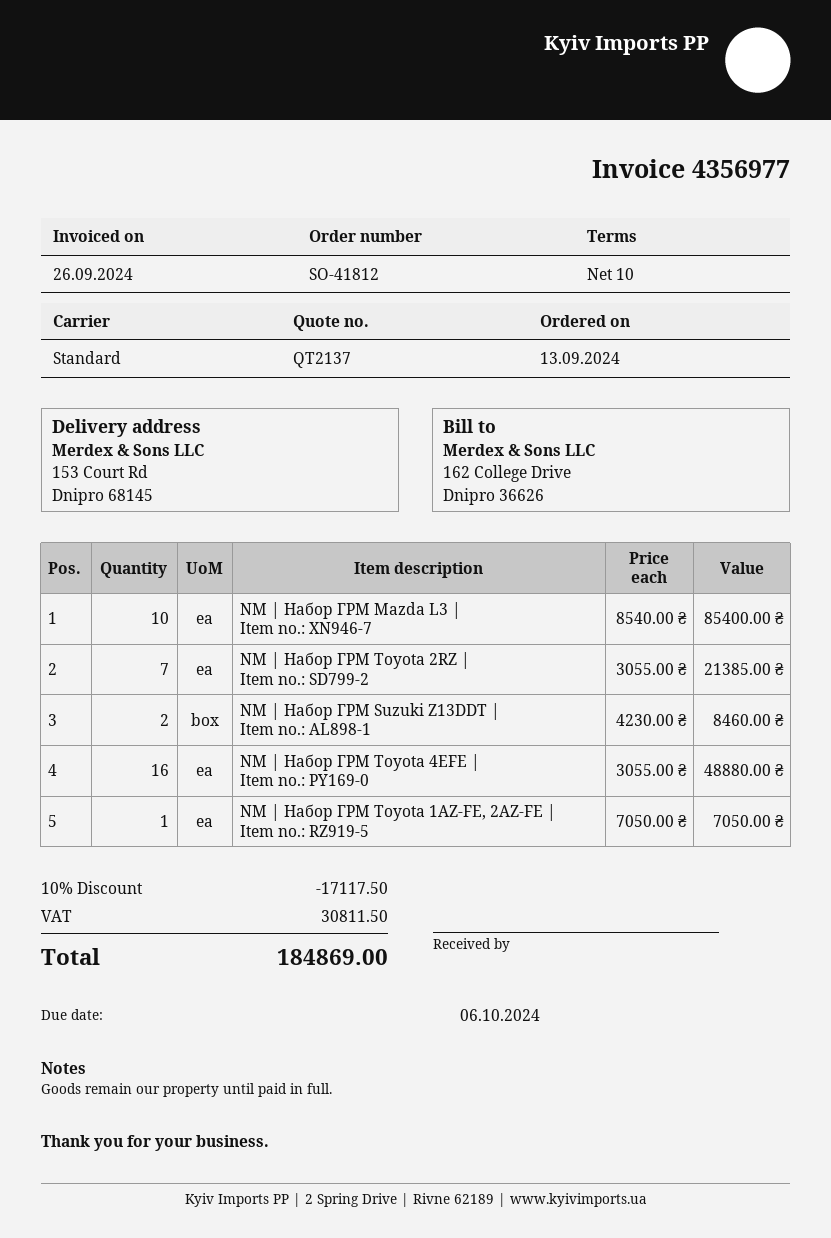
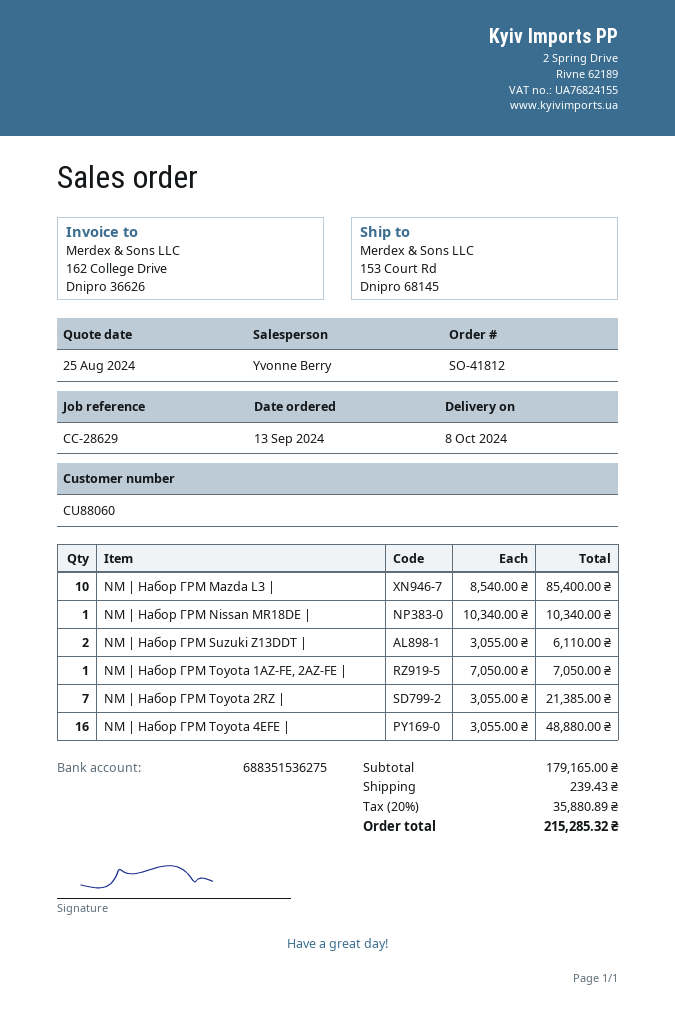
NM | Набор ГРМ Suzuki Z13DDT |: 2 x 4230.00 = 8460.00 -> 2 x 3055.00 = 6110.00
NM | Набор ГРМ Nissan MR18DE |: none -> 1 x 10340.00 = 10340.00
discount: 10% = 17117.50 -> none
shipping: none -> 239.43
tax: 30811.50 -> 35880.89
total: 184869.00 -> 215285.32

